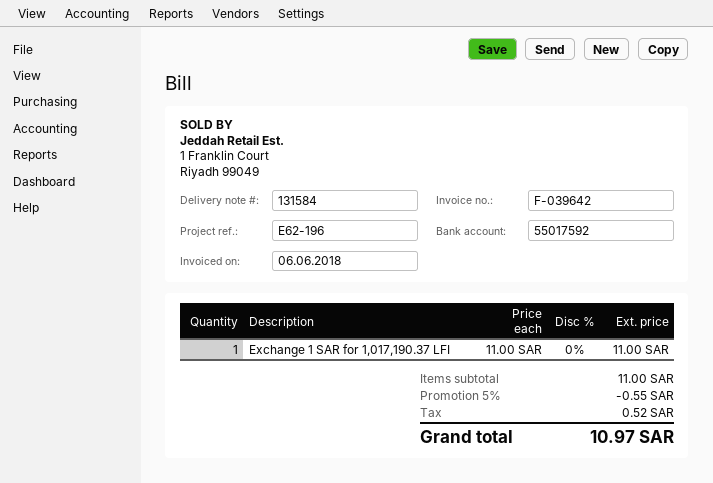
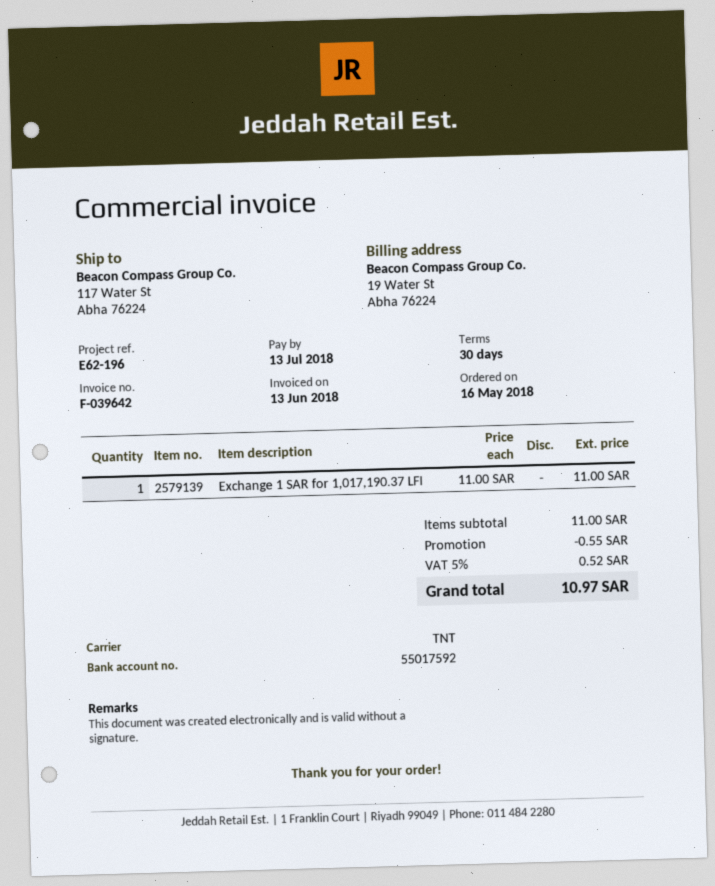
invoice date: 2018-06-06 -> 2018-06-13

